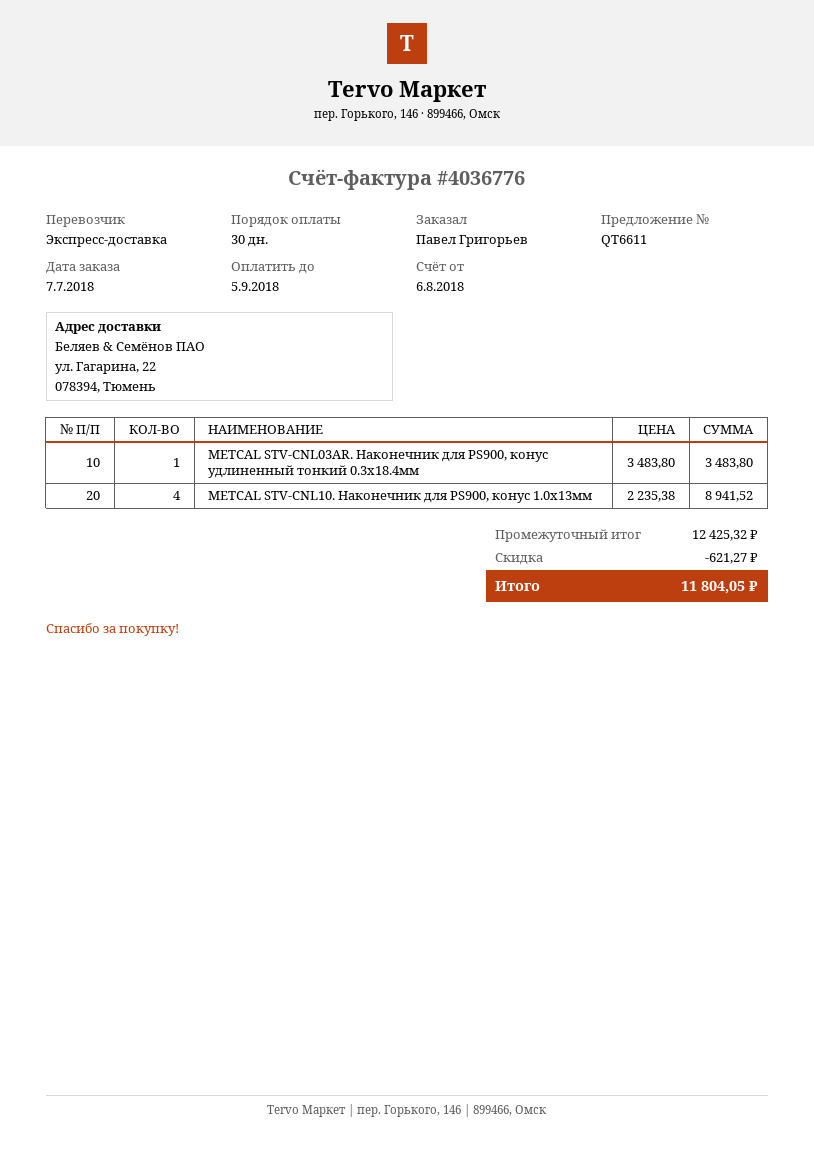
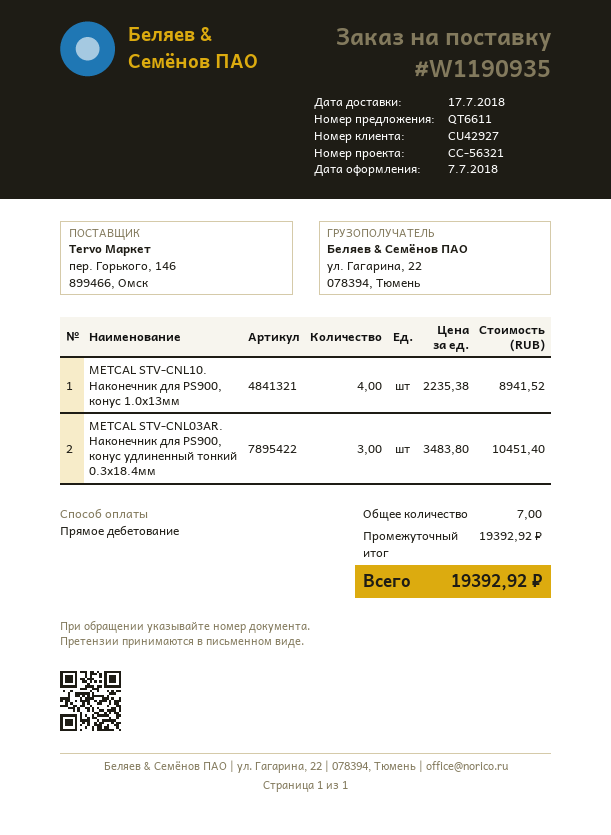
METCAL STV-CNL03AR. Наконечник для PS900, конус удлиненный тонкий 0.3х18.4мм: 1 x 3483.80 = 3483.80 -> 3 x 3483.80 = 10451.40
subtotal: 12425.32 -> 19392.92
discount: 621.27 -> none
total: 11804.05 -> 19392.92

